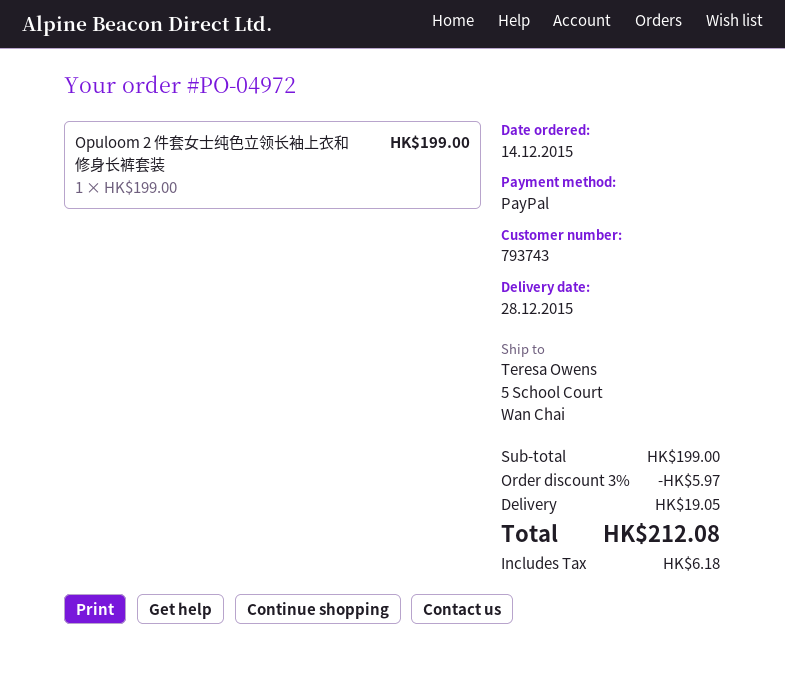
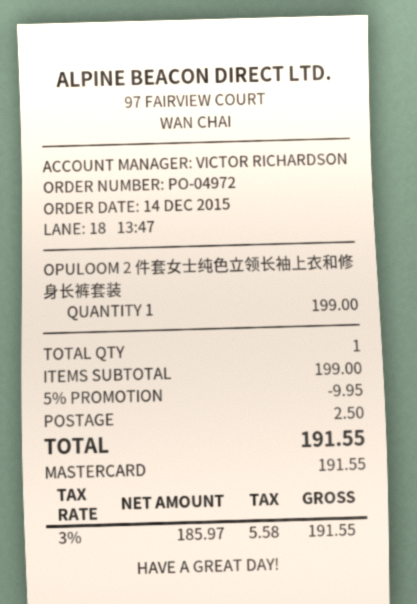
payment method: PayPal -> Mastercard
discount: 3% = 5.97 -> 5% = 9.95
shipping: 19.05 -> 2.50
tax: 6.18 -> 5.58
total: 212.08 -> 191.55

